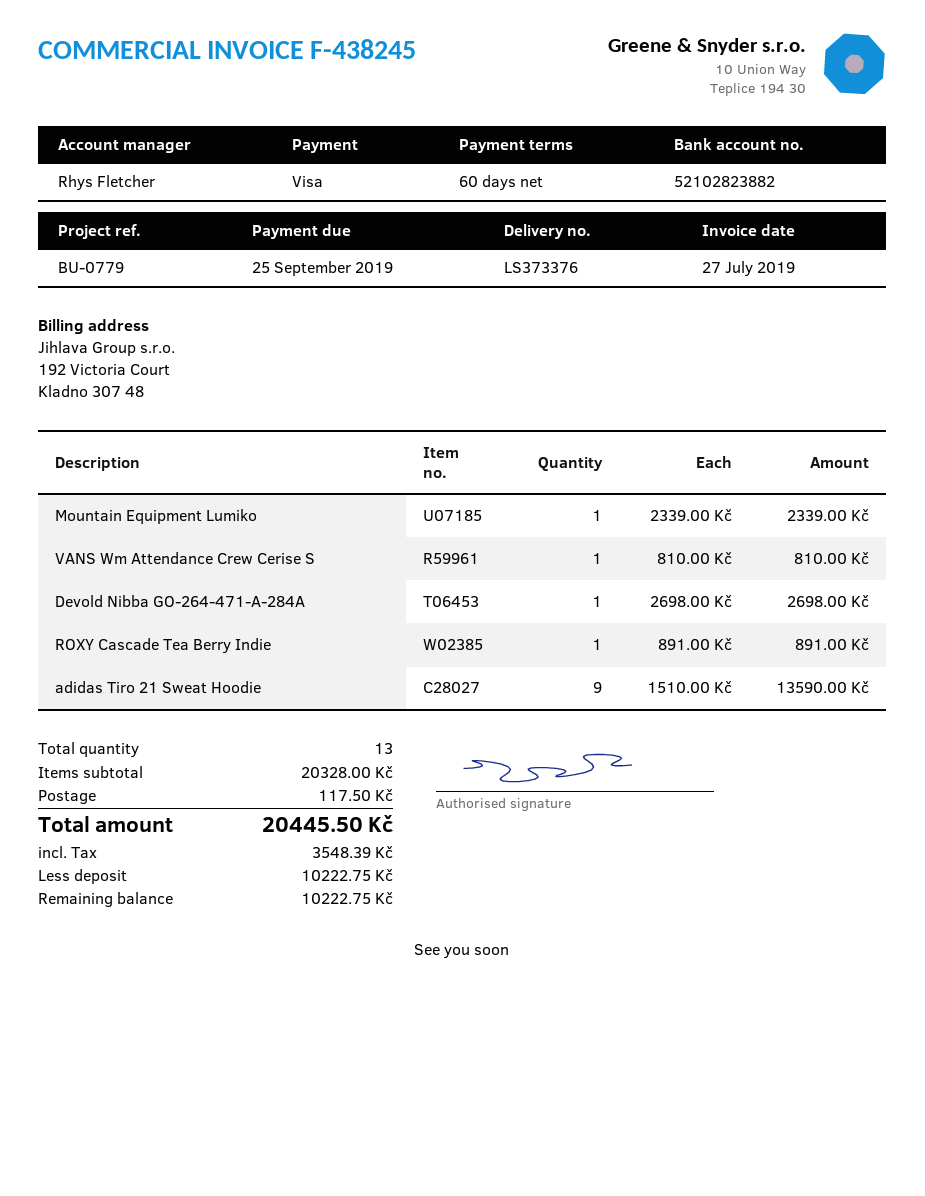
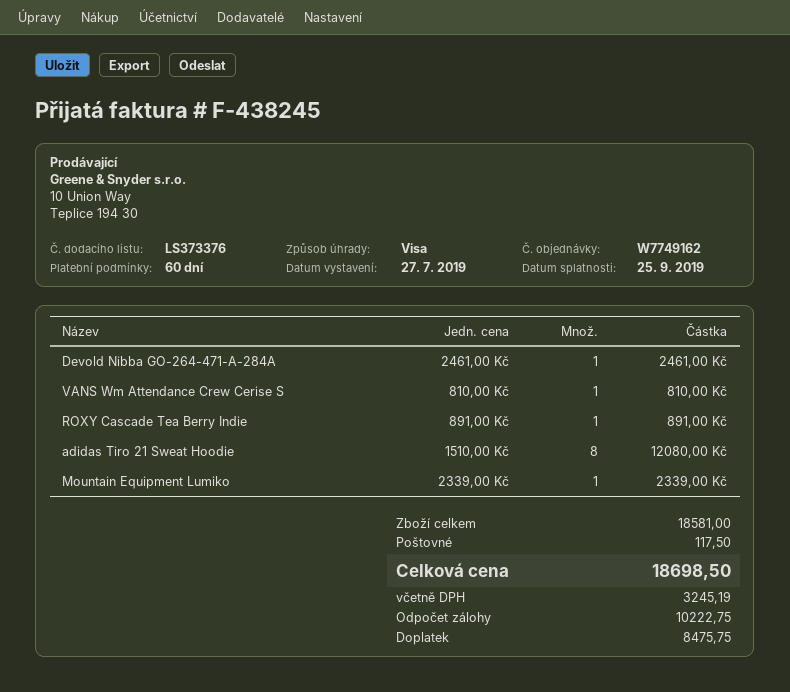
Devold Nibba GO-264-471-A-284A: 1 x 2698.00 = 2698.00 -> 1 x 2461.00 = 2461.00
adidas Tiro 21 Sweat Hoodie: 9 x 1510.00 = 13590.00 -> 8 x 1510.00 = 12080.00
subtotal: 20328.00 -> 18581.00
tax: 3548.39 -> 3245.19
total: 20445.50 -> 18698.50
balance: 10222.75 -> 8475.75

